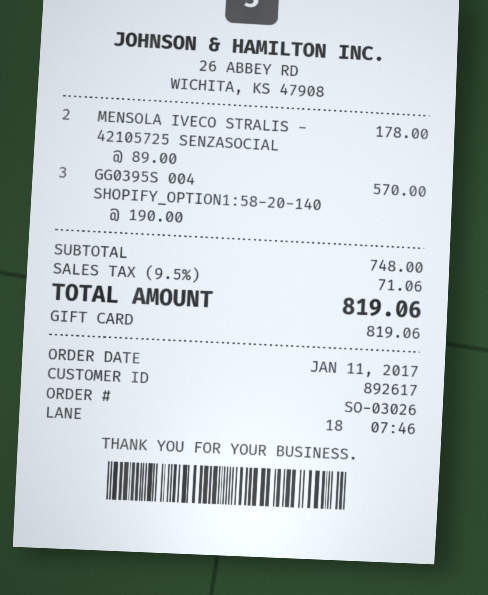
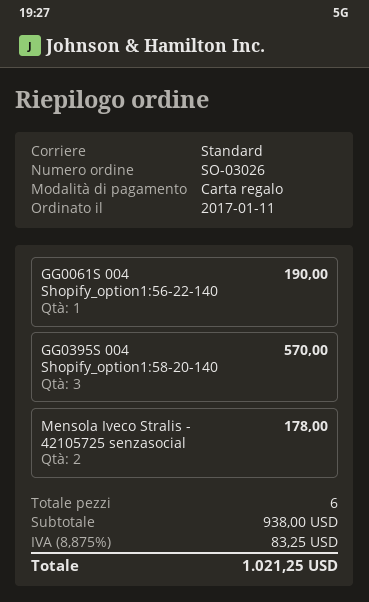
GG0061S 004 Shopify_option1:56-22-140: none -> 1 for 190.00
subtotal: 748.00 -> 938.00
tax: 9.5% = 71.06 -> 8.875% = 83.25
total: 819.06 -> 1021.25

